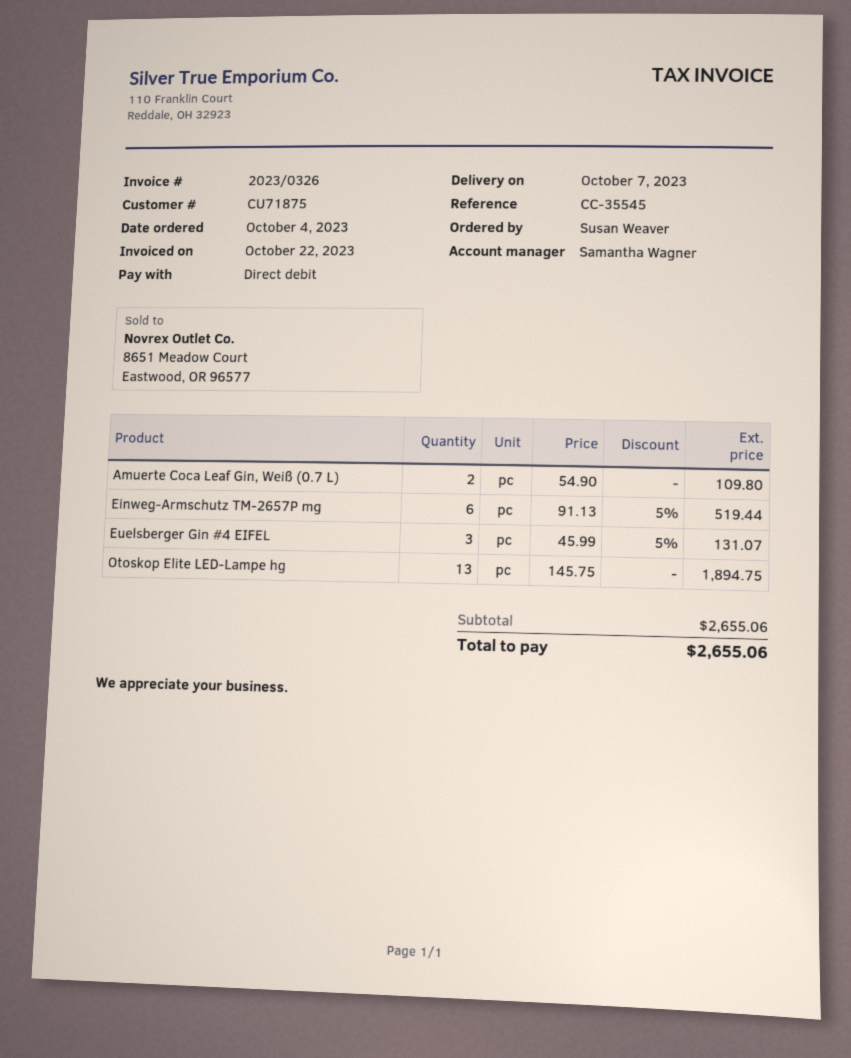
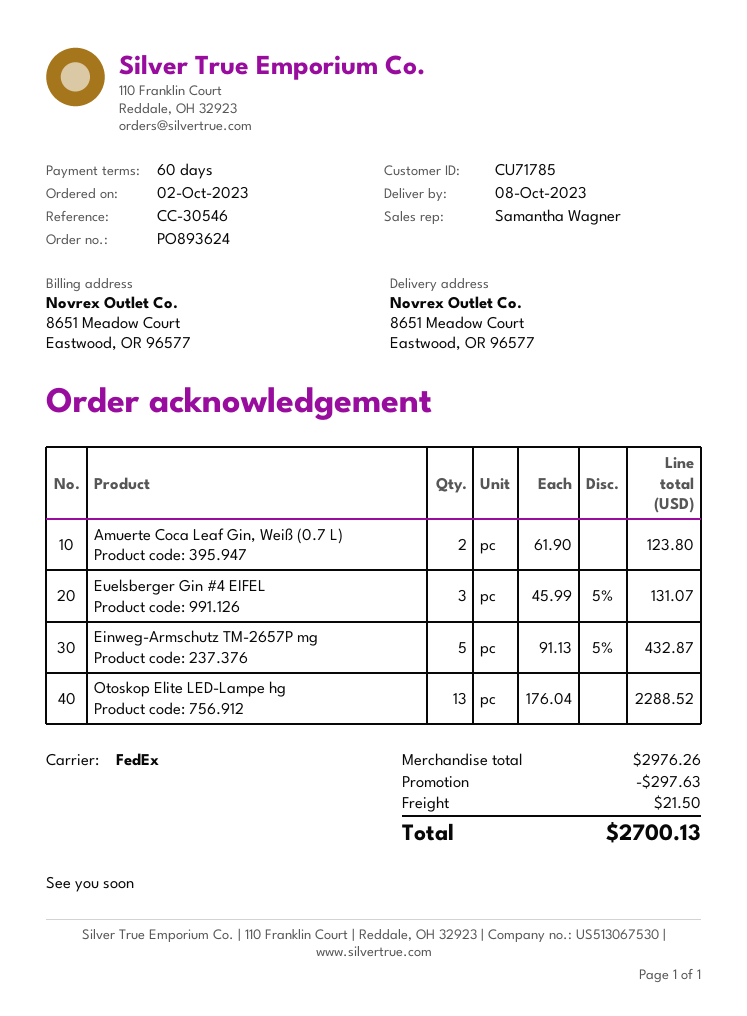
order date: 2023-10-04 -> 2023-10-02
delivery date: 2023-10-07 -> 2023-10-08
customer number: CU71875 -> CU71785
reference: CC-35545 -> CC-30546
Amuerte Coca Leaf Gin, Weiß (0.7 L): 2 x 54.90 = 109.80 -> 2 x 61.90 = 123.80
Einweg-Armschutz TM-2657P mg: 6 x 91.13 - 5% = 519.44 -> 5 x 91.13 - 5% = 432.87
Otoskop Elite LED-Lampe hg: 13 x 145.75 = 1894.75 -> 13 x 176.04 = 2288.52
subtotal: 2655.06 -> 2976.26
discount: none -> 297.63
shipping: none -> 21.50
total: 2655.06 -> 2700.13

